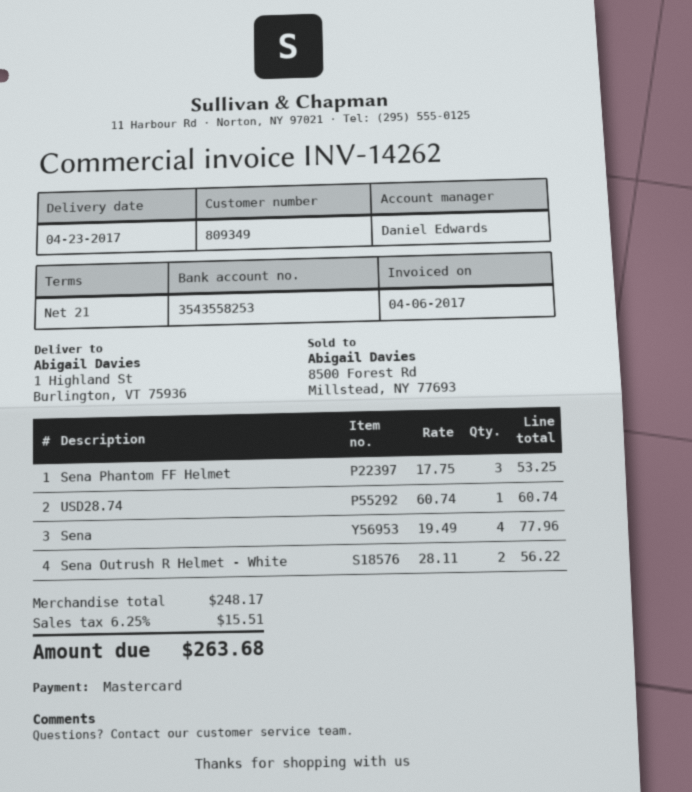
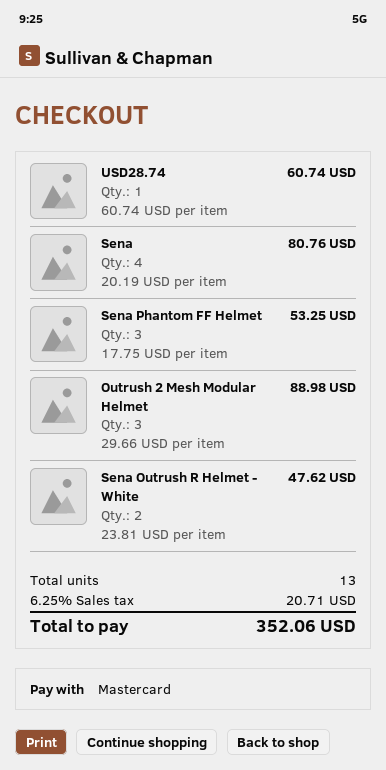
Sena: 4 x 19.49 = 77.96 -> 4 x 20.19 = 80.76
Sena Outrush R Helmet - White: 2 x 28.11 = 56.22 -> 2 x 23.81 = 47.62
Outrush 2 Mesh Modular Helmet: none -> 3 x 29.66 = 88.98
tax: 6.25% = 15.51 -> 6.25% = 20.71
total: 263.68 -> 352.06

